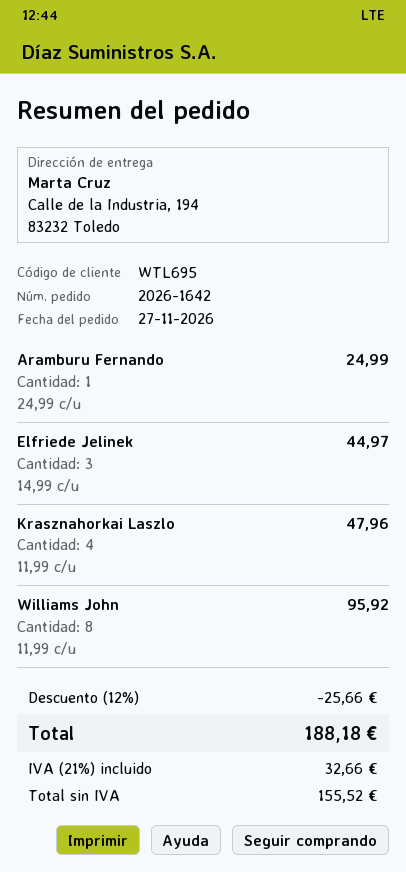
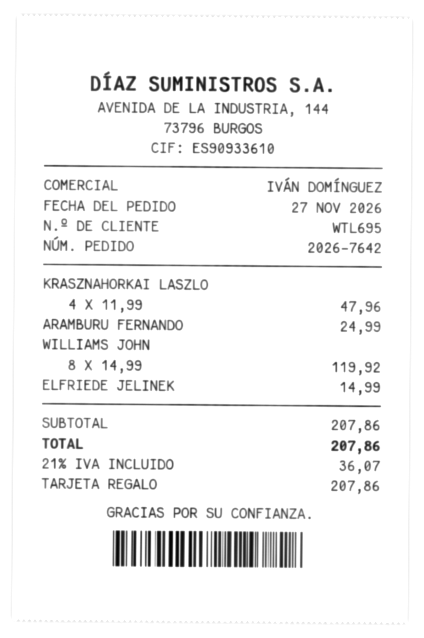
order number: 2026-1642 -> 2026-7642
Elfriede Jelinek: 3 x 14.99 = 44.97 -> 1 x 14.99 = 14.99
Williams John: 8 x 11.99 = 95.92 -> 8 x 14.99 = 119.92
discount: 12% = 25.66 -> none
tax: 21% = 32.66 -> 21% = 36.07
total: 188.18 -> 207.86

